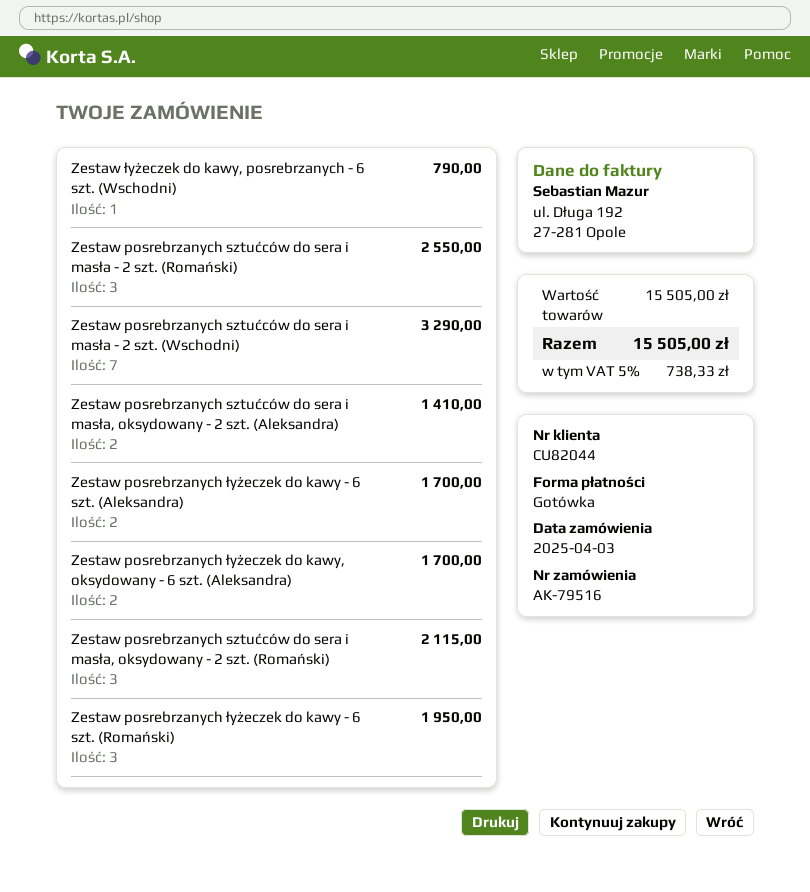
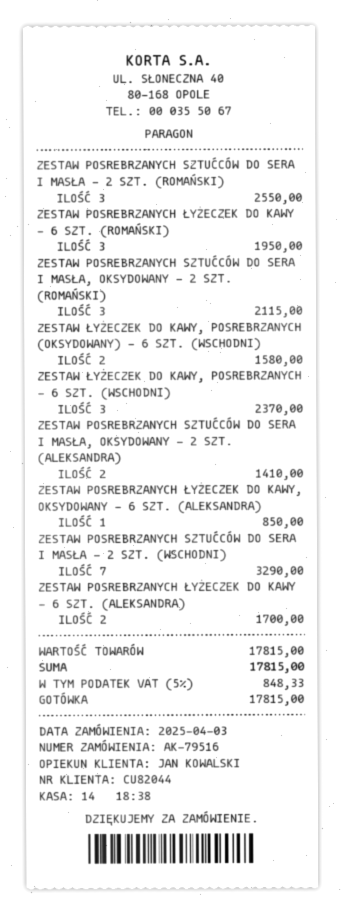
Zestaw łyżeczek do kawy, posrebrzanych - 6 szt. (Wschodni): 1 for 790.00 -> 3 for 2370.00
Zestaw posrebrzanych łyżeczek do kawy, oksydowany - 6 szt. (Aleksandra): 2 for 1700.00 -> 1 for 850.00
ZESTAW ŁYŻECZEK DO KAWY, POSREBRZANYCH (OKSYDOWANY) - 6 SZT. (WSCHODNI): none -> 2 for 1580.00
subtotal: 15505.00 -> 17815.00
tax: 5% = 738.33 -> 5% = 848.33
total: 15505.00 -> 17815.00

